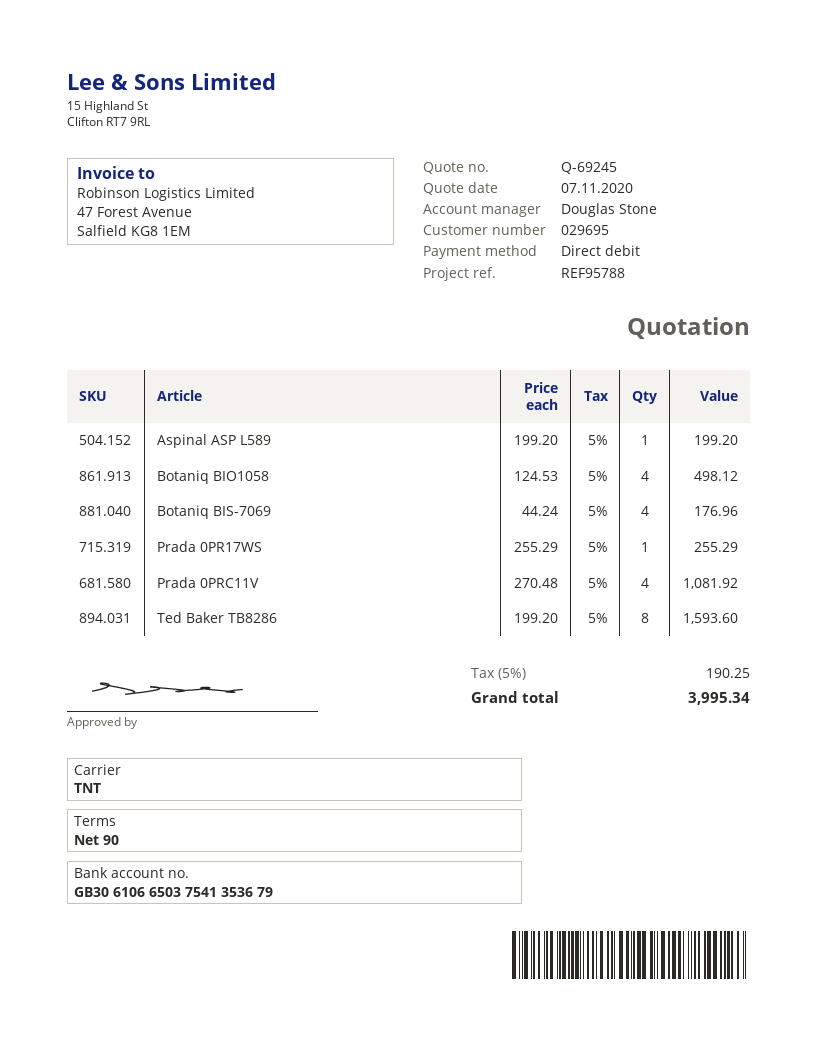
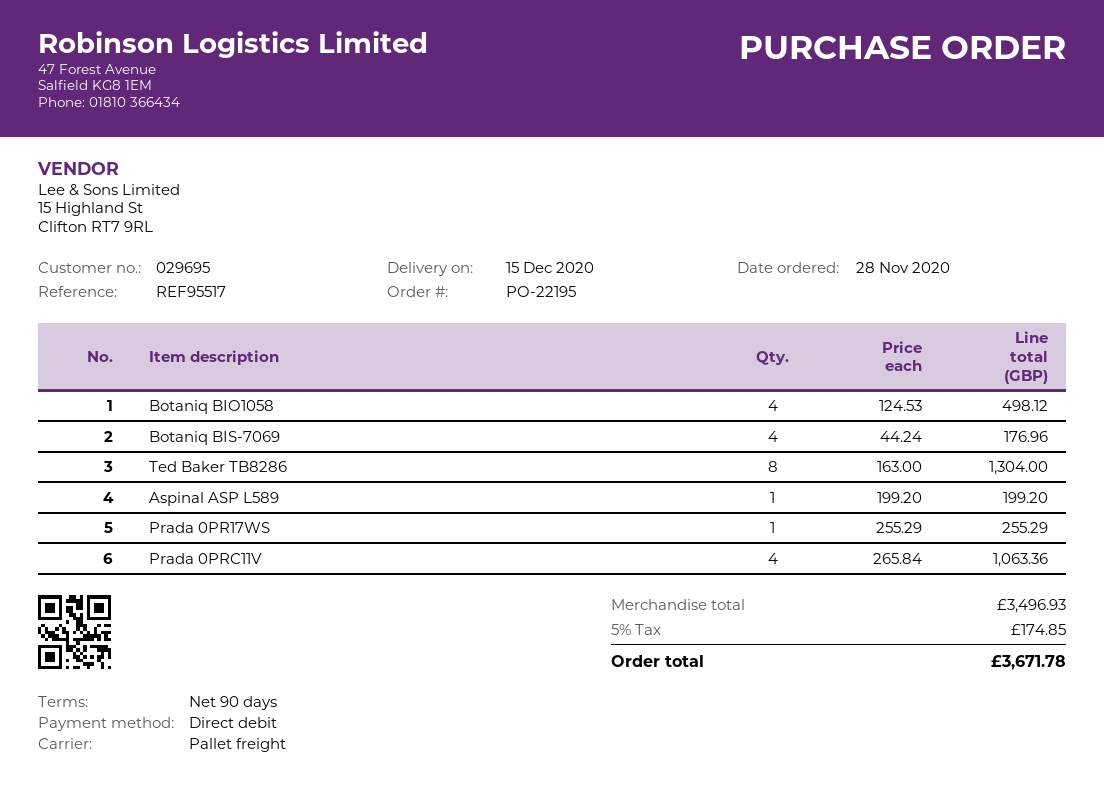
reference: REF95788 -> REF95517
shipping method: TNT -> pallet freight
Prada 0PRC11V: 4 x 270.48 = 1081.92 -> 4 x 265.84 = 1063.36
Ted Baker TB8286: 8 x 199.20 = 1593.60 -> 8 x 163.00 = 1304.00
tax: 5% = 190.25 -> 5% = 174.85
total: 3995.34 -> 3671.78

